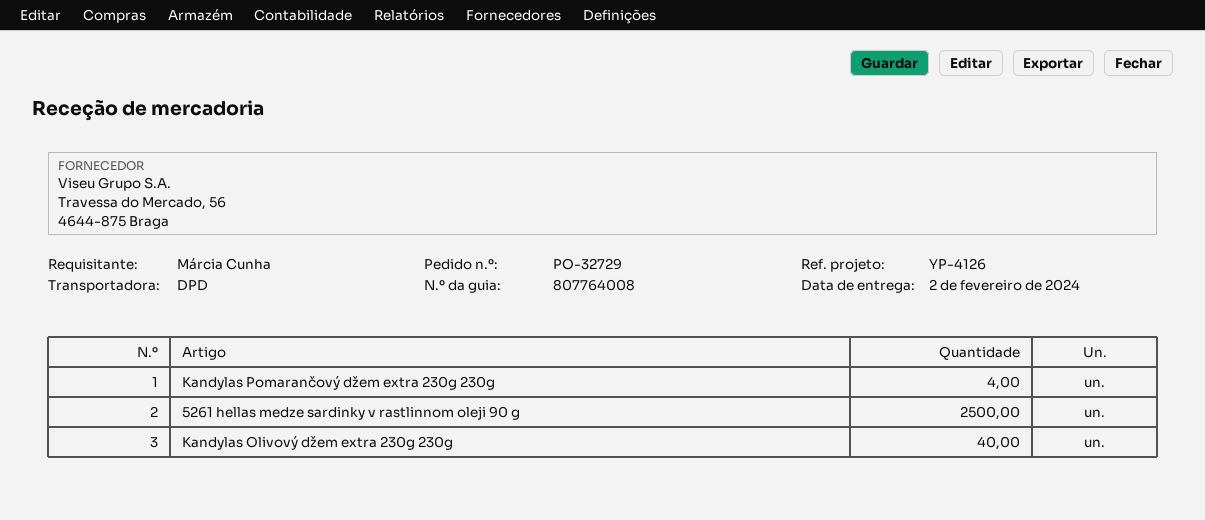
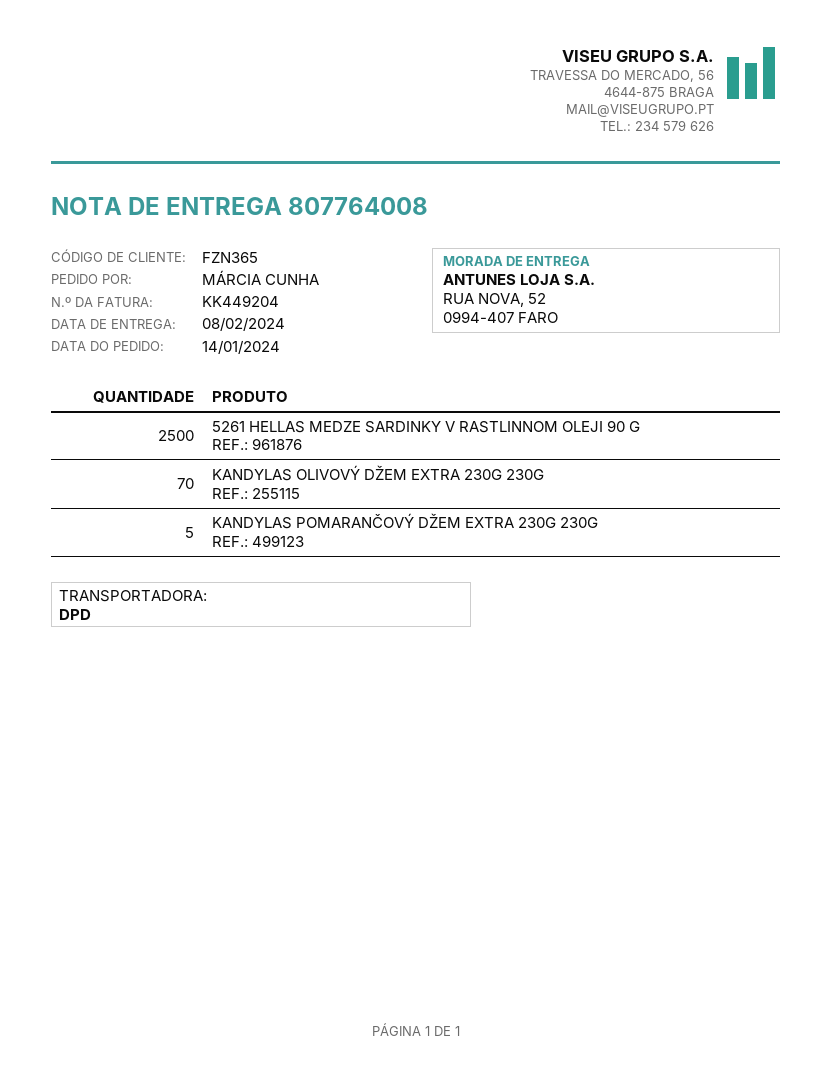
delivery date: 2024-02-02 -> 2024-02-08
Kandylas Pomarančový džem extra 230g 230g: 4 -> 5
Kandylas Olivový džem extra 230g 230g: 40 -> 70

